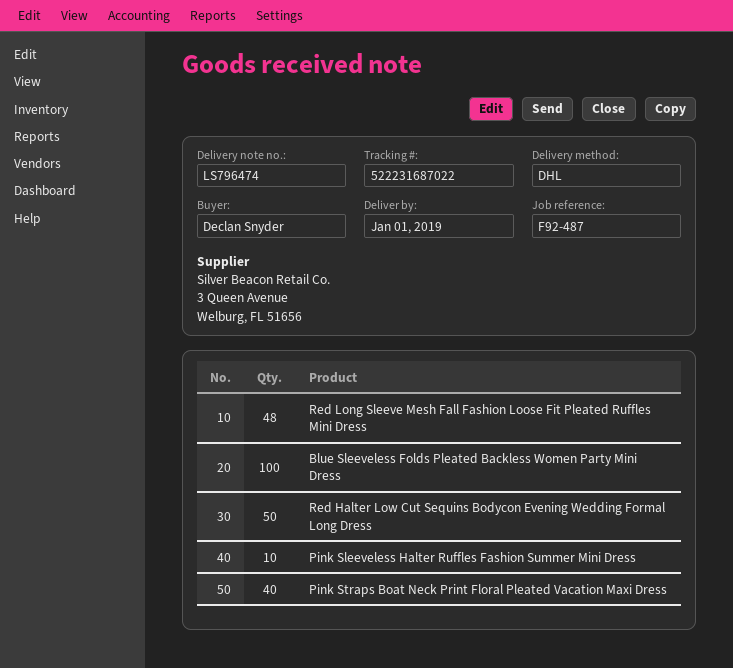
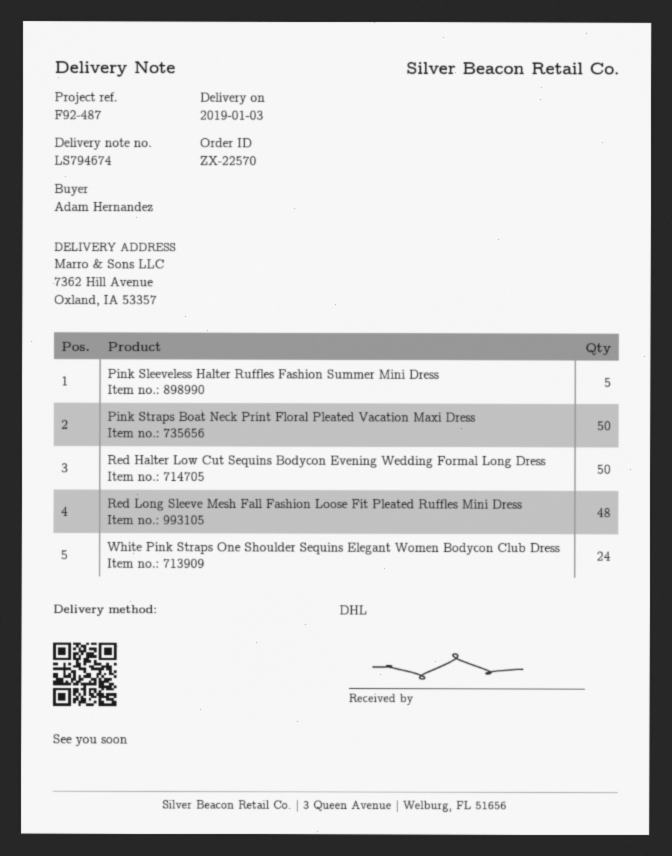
delivery note number: LS796474 -> LS794674
delivery date: 2019-01-01 -> 2019-01-03
ordered by: Declan Snyder -> Adam Hernandez
Blue Sleeveless Folds Pleated Backless Women Party Mini Dress: 100 -> none
Pink Sleeveless Halter Ruffles Fashion Summer Mini Dress: 10 -> 5
Pink Straps Boat Neck Print Floral Pleated Vacation Maxi Dress: 40 -> 50
White Pink Straps One Shoulder Sequins Elegant Women Bodycon Club Dress: none -> 24

